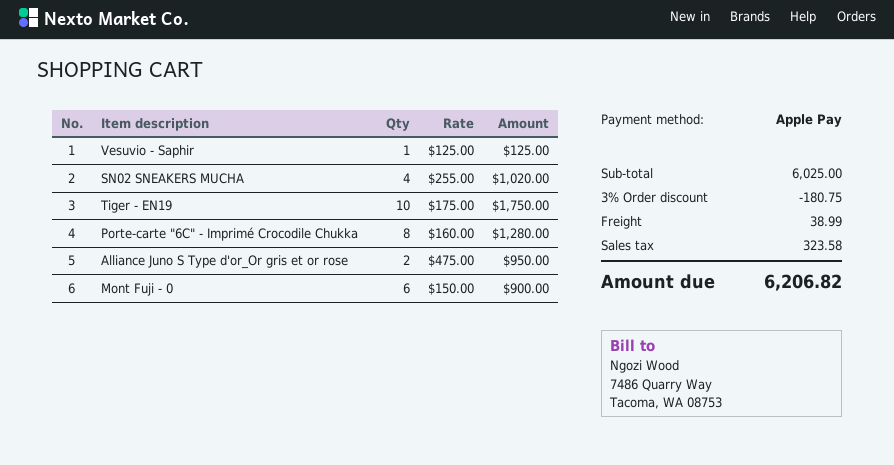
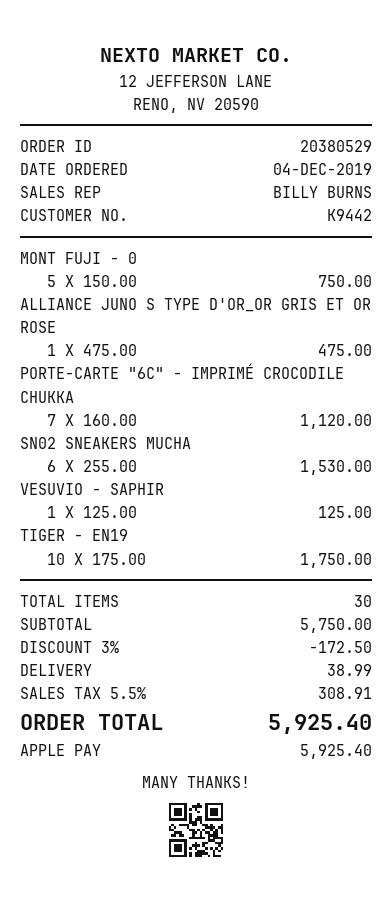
SN02 SNEAKERS MUCHA: 4 x 255.00 = 1020.00 -> 6 x 255.00 = 1530.00
Porte-carte "6C" - Imprimé Crocodile Chukka: 8 x 160.00 = 1280.00 -> 7 x 160.00 = 1120.00
Alliance Juno S Type d'or_Or gris et or rose: 2 x 475.00 = 950.00 -> 1 x 475.00 = 475.00
Mont Fuji - 0: 6 x 150.00 = 900.00 -> 5 x 150.00 = 750.00
subtotal: 6025.00 -> 5750.00
discount: 3% = 180.75 -> 3% = 172.50
tax: 323.58 -> 308.91
total: 6206.82 -> 5925.40

